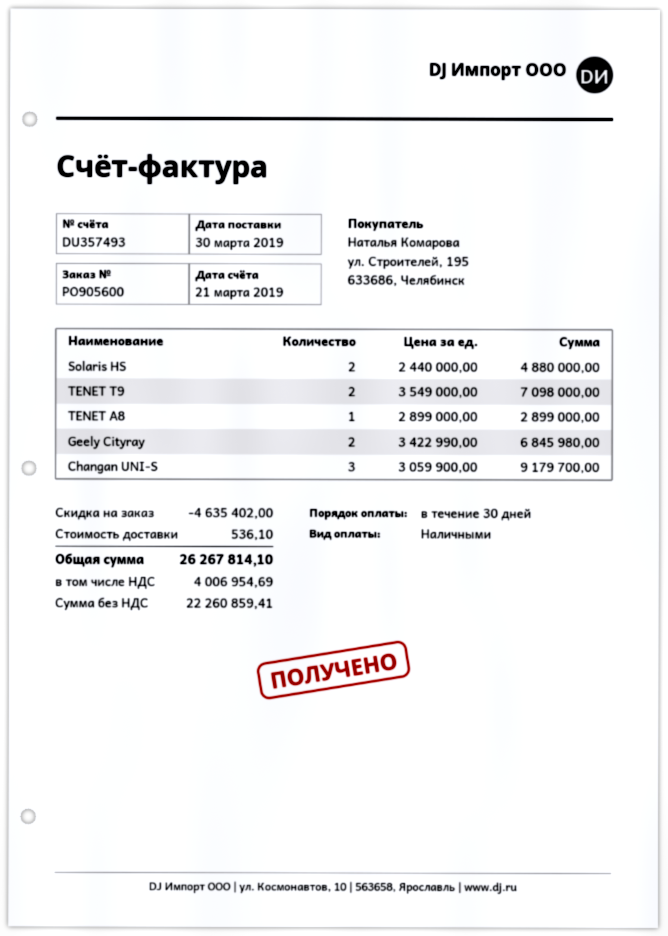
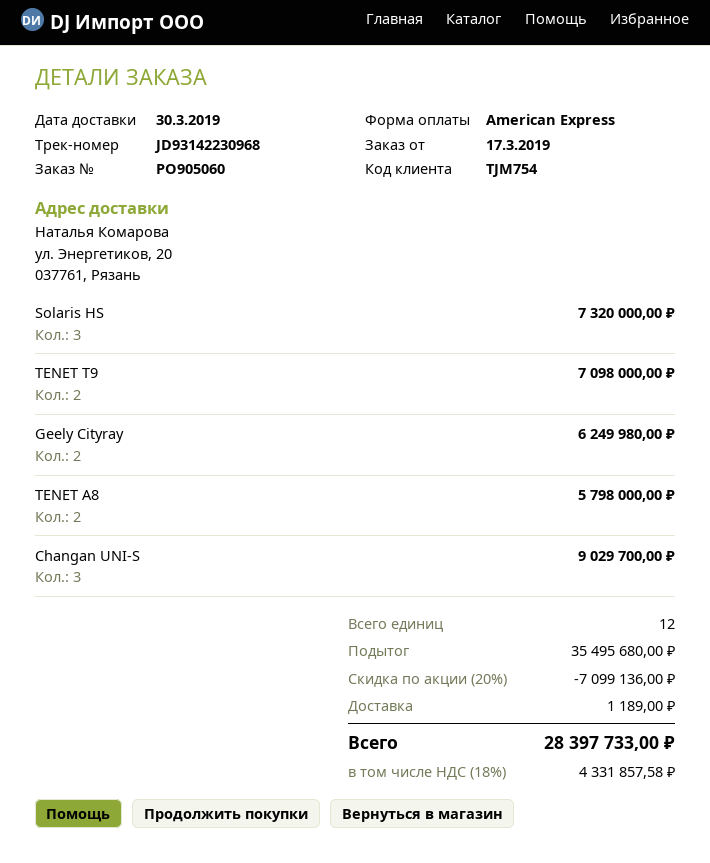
order number: PO905600 -> PO905060
payment method: cash -> American Express
Solaris HS: 2 for 4880000.00 -> 3 for 7320000.00
TENET A8: 1 for 2899000.00 -> 2 for 5798000.00
Geely Cityray: 2 for 6845980.00 -> 2 for 6249980.00
Changan UNI-S: 3 for 9179700.00 -> 3 for 9029700.00
discount: 4635402.00 -> 7099136.00
shipping: 536.10 -> 1189.00
tax: 4006954.69 -> 4331857.58
total: 26267814.10 -> 28397733.00

